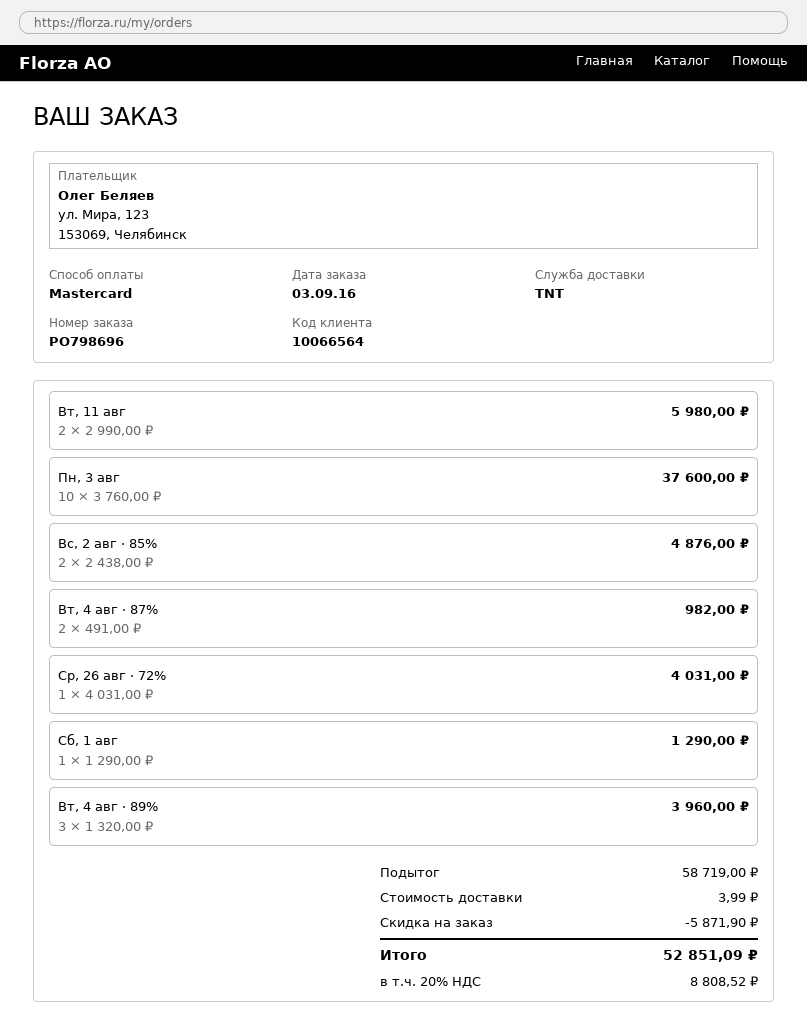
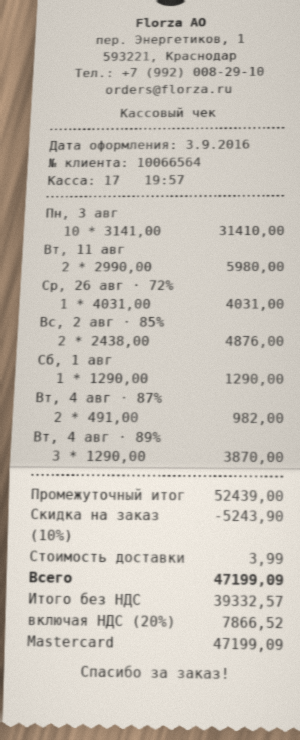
Пн, 3 авг: 10 x 3760.00 = 37600.00 -> 10 x 3141.00 = 31410.00
Вт, 4 авг · 89%: 3 x 1320.00 = 3960.00 -> 3 x 1290.00 = 3870.00
subtotal: 58719.00 -> 52439.00
discount: 5871.90 -> 5243.90
tax: 20% = 8808.52 -> 20% = 7866.52
total: 52851.09 -> 47199.09

